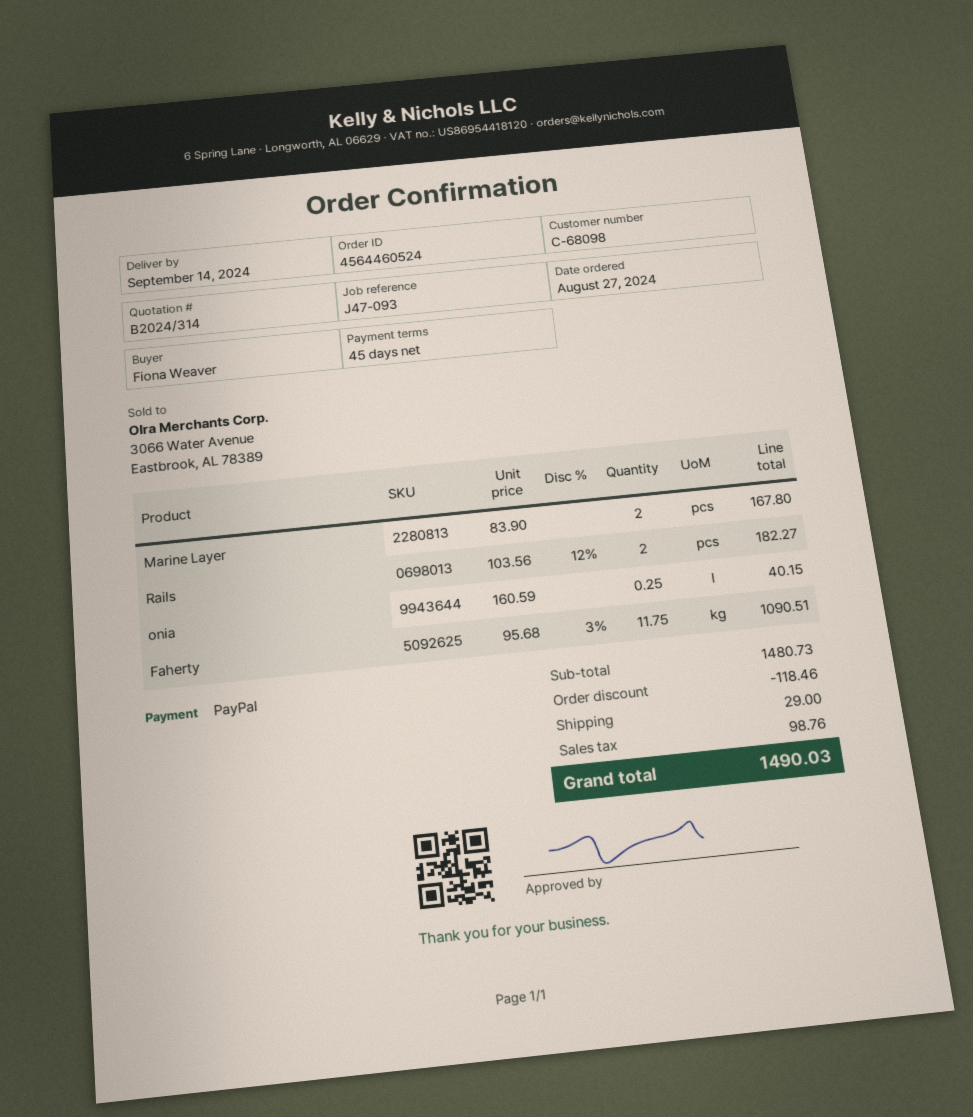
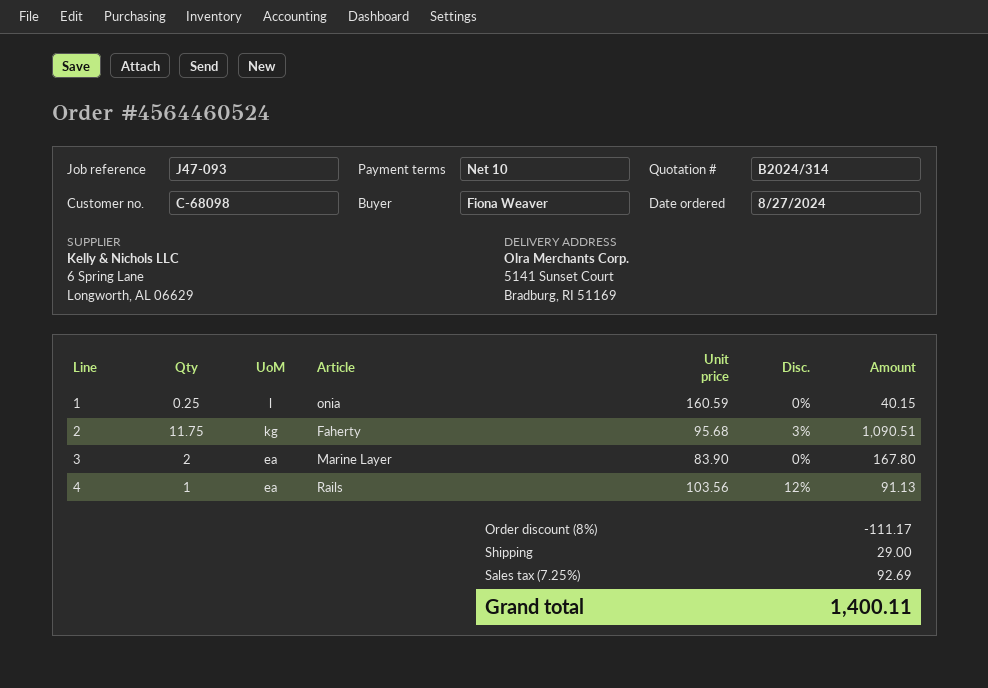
payment terms: 45 days -> 10 days
Rails: 2 x 103.56 - 12% = 182.27 -> 1 x 103.56 - 12% = 91.13
discount: 118.46 -> 111.17
tax: 98.76 -> 92.69
total: 1490.03 -> 1400.11

